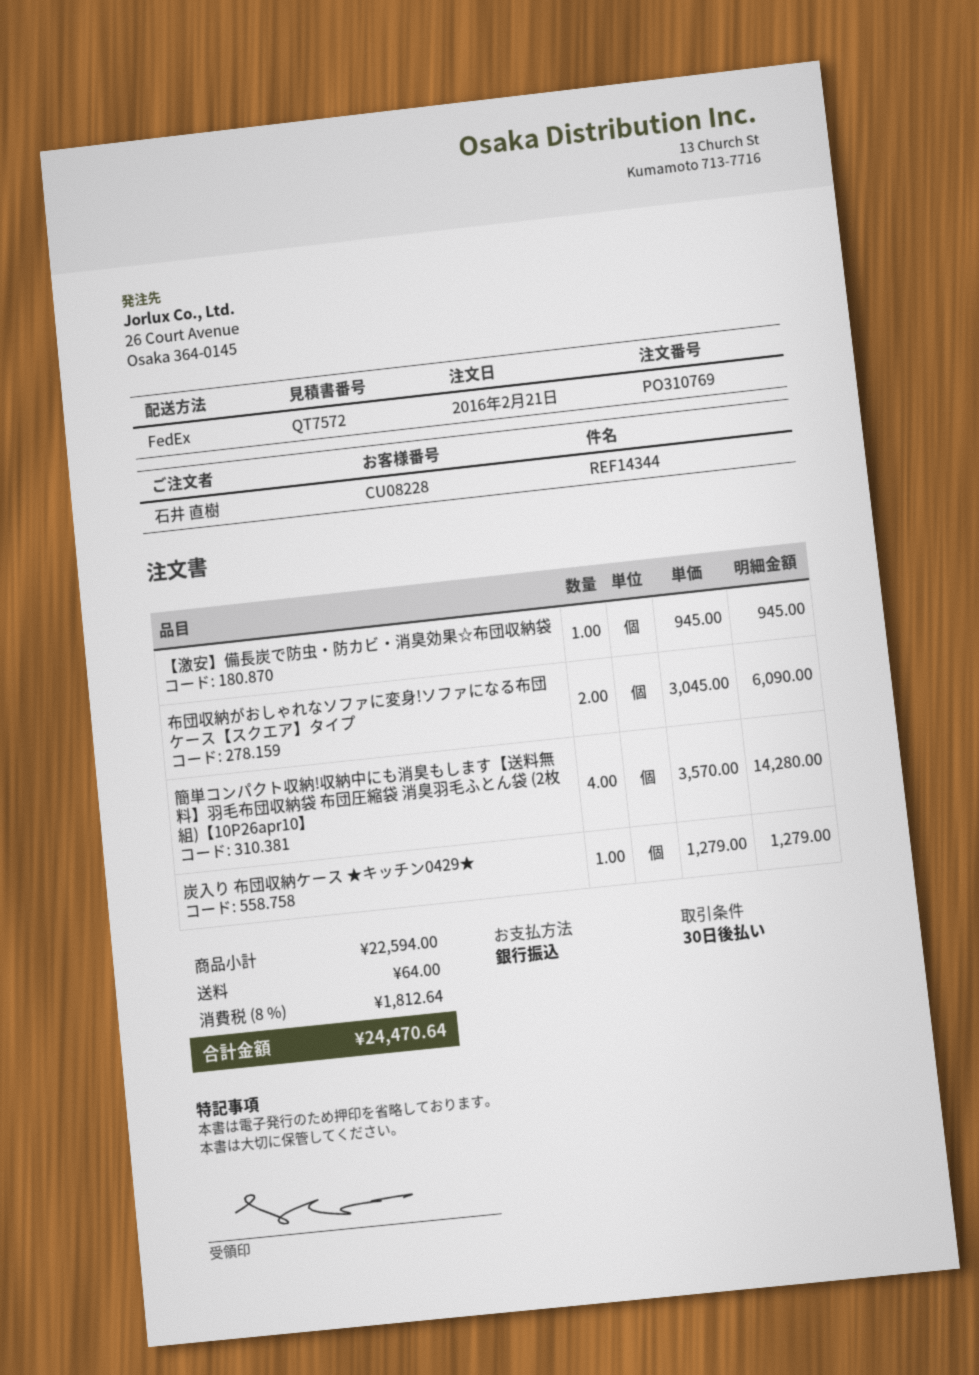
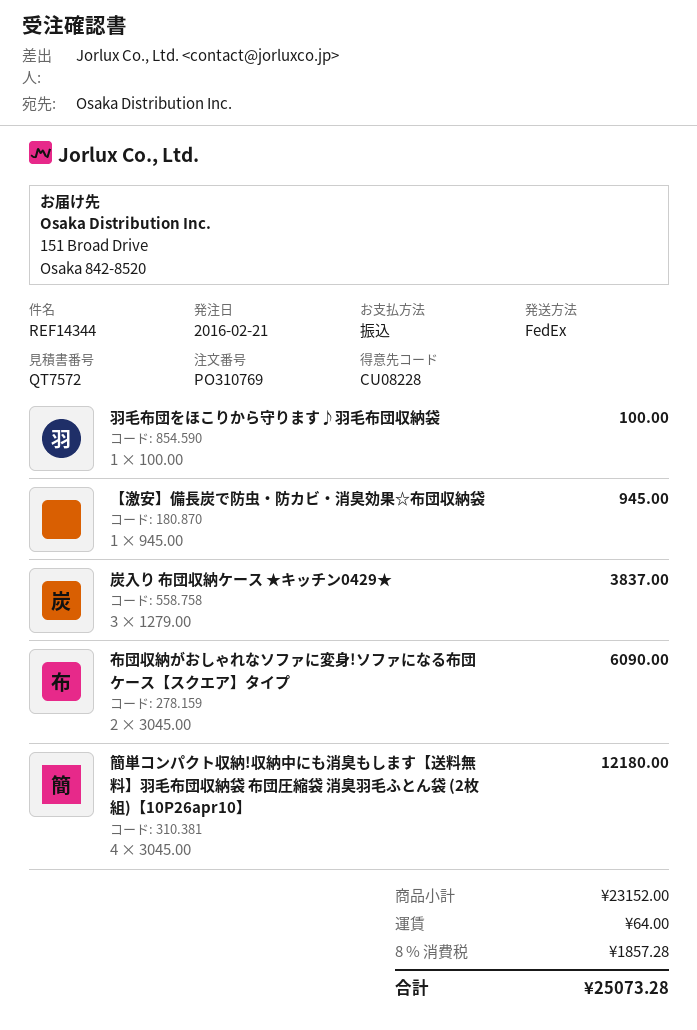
簡単コンパクト収納!収納中にも消臭もします【送料無料】羽毛布団収納袋 布団圧縮袋 消臭羽毛ふとん袋 (2枚組)【10P26apr10】: 4 x 3570.00 = 14280.00 -> 4 x 3045.00 = 12180.00
炭入り 布団収納ケース ★キッチン0429★: 1 x 1279.00 = 1279.00 -> 3 x 1279.00 = 3837.00
羽毛布団をほこりから守ります♪羽毛布団収納袋: none -> 1 x 100.00 = 100.00
subtotal: 22594.00 -> 23152.00
tax: 8% = 1812.64 -> 8% = 1857.28
total: 24470.64 -> 25073.28

